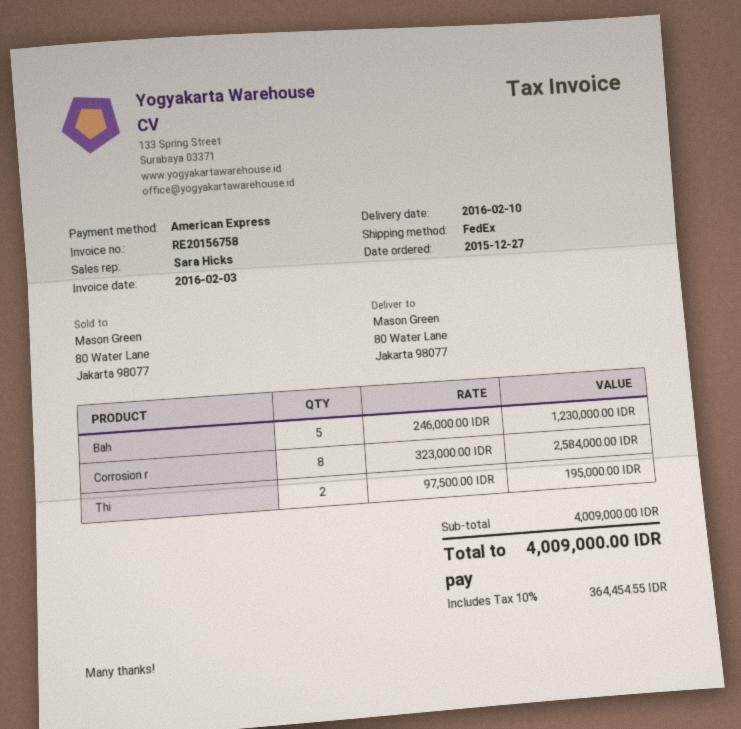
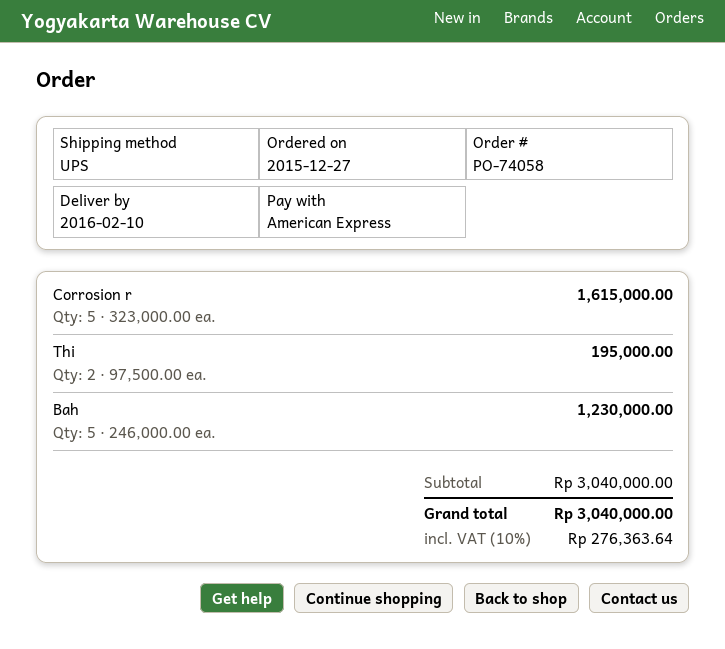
shipping method: FedEx -> UPS
Corrosion r: 8 x 323000.00 = 2584000.00 -> 5 x 323000.00 = 1615000.00
subtotal: 4009000.00 -> 3040000.00
tax: 10% = 364454.55 -> 10% = 276363.64
total: 4009000.00 -> 3040000.00

